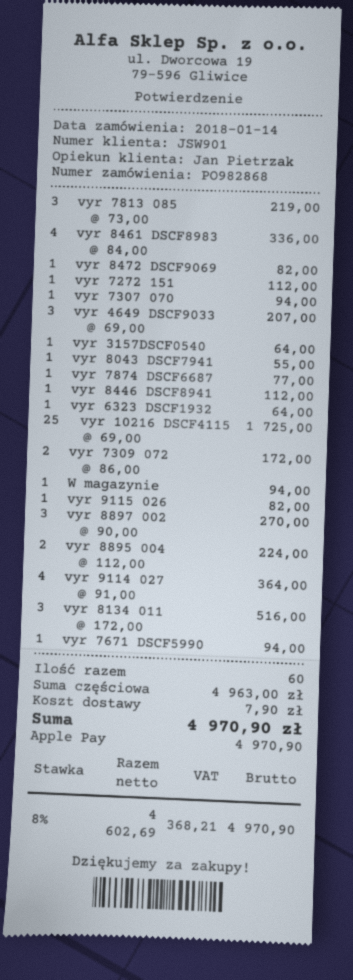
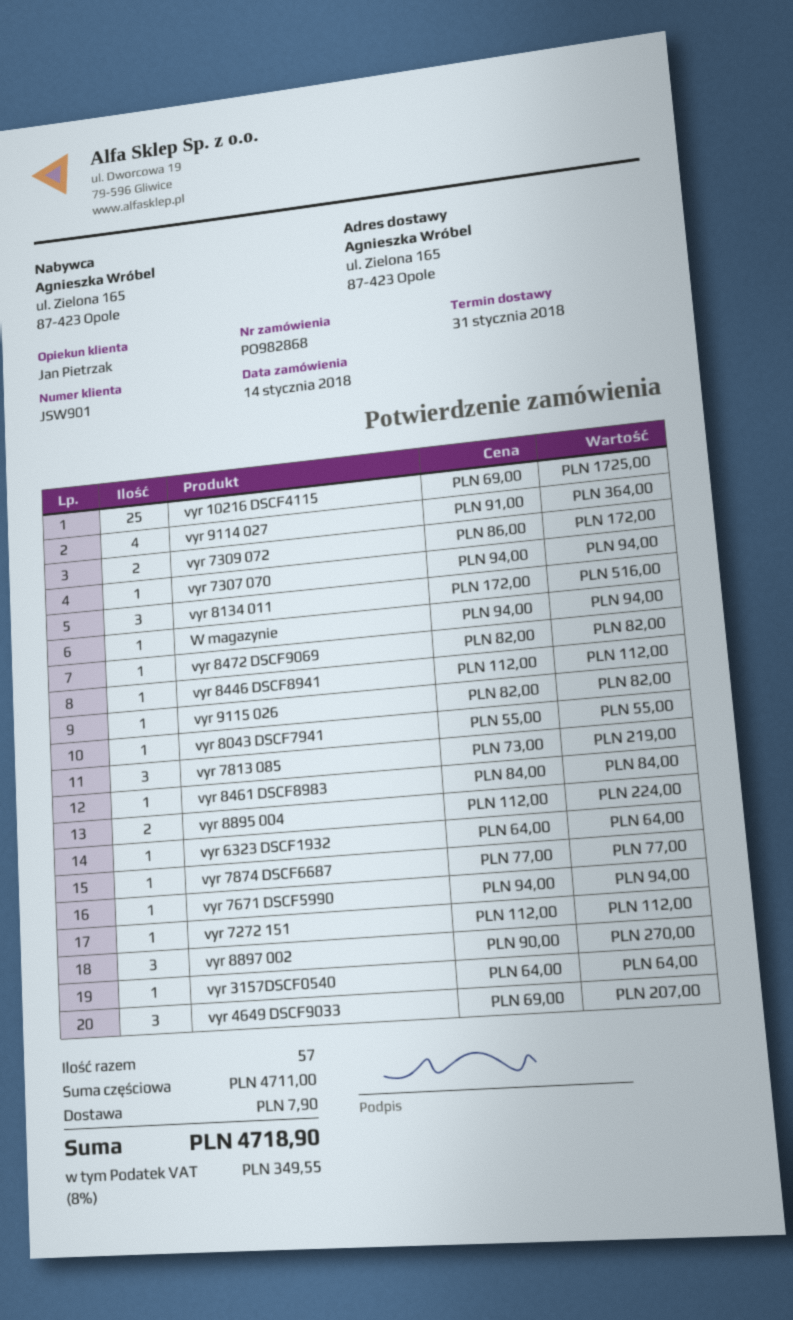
vyr 8461 DSCF8983: 4 x 84.00 = 336.00 -> 1 x 84.00 = 84.00
total quantity: 60 -> 57
subtotal: 4963.00 -> 4711.00
tax: 8% = 368.21 -> 8% = 349.55
total: 4970.90 -> 4718.90

